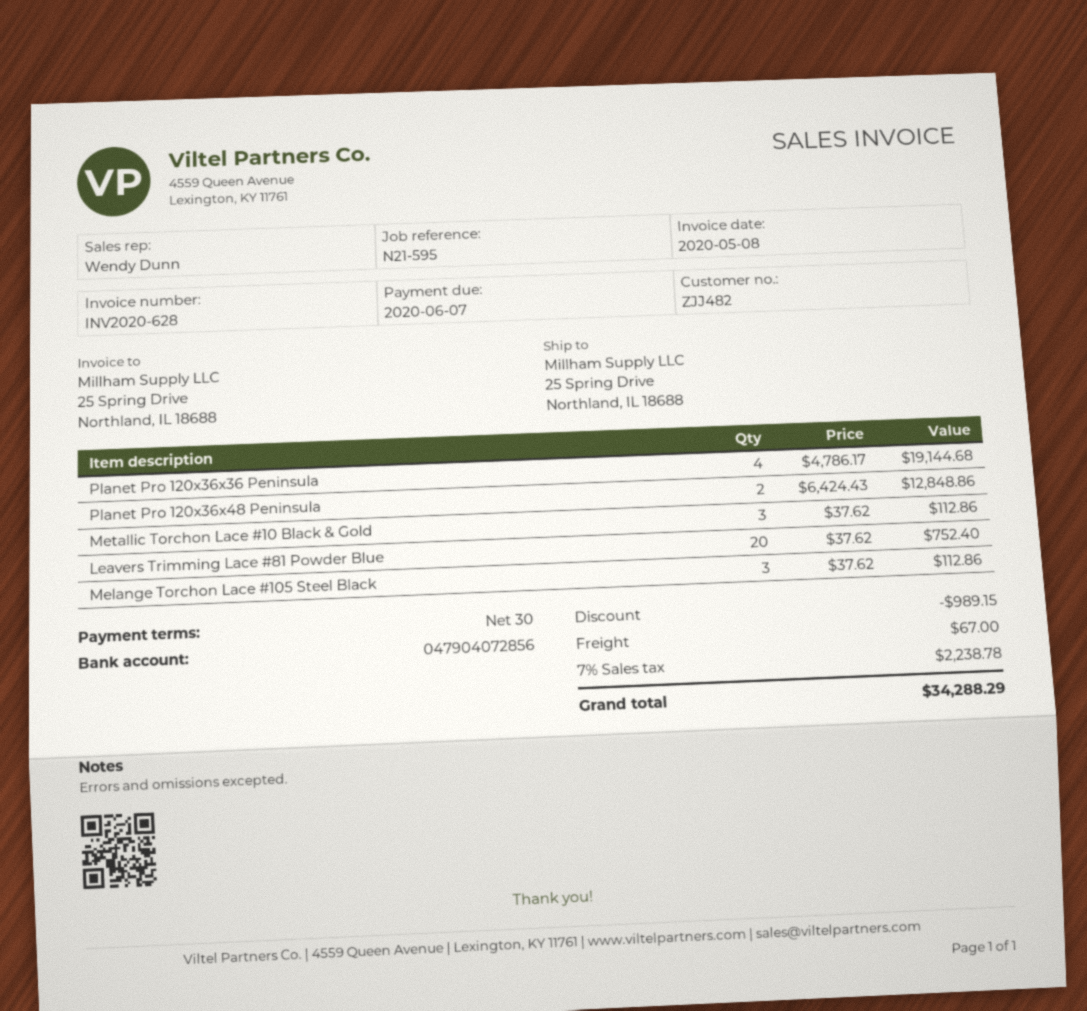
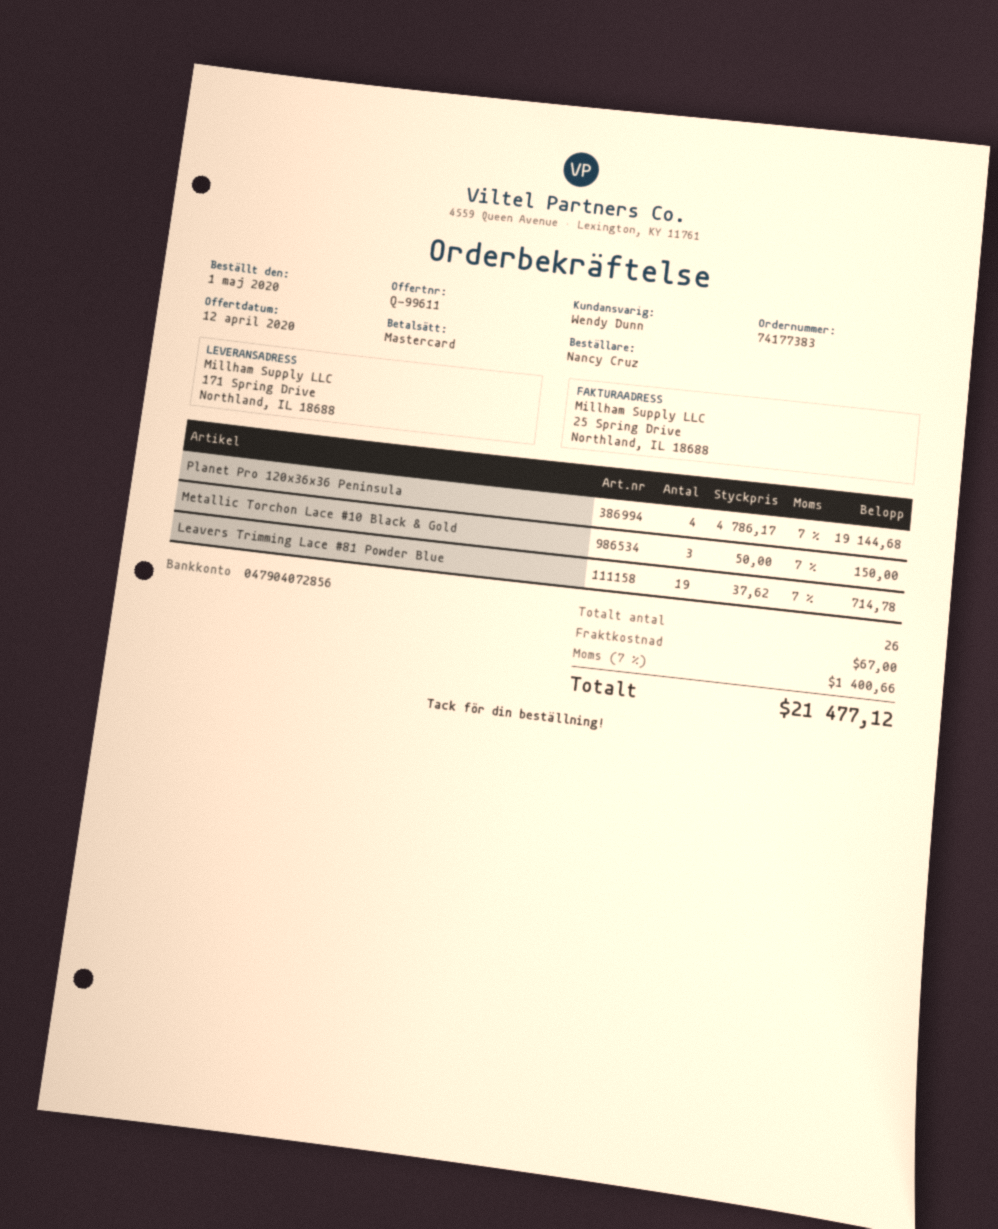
ship to: 25 Spring Drive, Northland, IL 18688 -> 171 Spring Drive, Northland, IL 18688
Planet Pro 120x36x48 Peninsula: 2 x 6424.43 = 12848.86 -> none
Metallic Torchon Lace #10 Black & Gold: 3 x 37.62 = 112.86 -> 3 x 50.00 = 150.00
Leavers Trimming Lace #81 Powder Blue: 20 x 37.62 = 752.40 -> 19 x 37.62 = 714.78
Melange Torchon Lace #105 Steel Black: 3 x 37.62 = 112.86 -> none
discount: 989.15 -> none
tax: 7% = 2238.78 -> 7% = 1400.66
total: 34288.29 -> 21477.12

